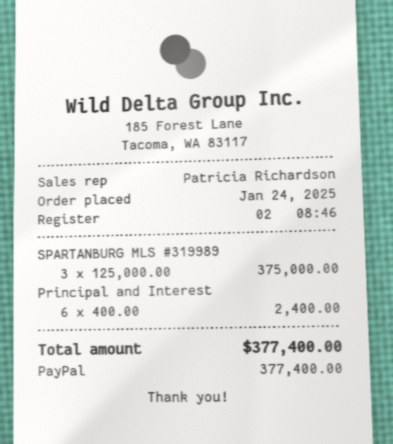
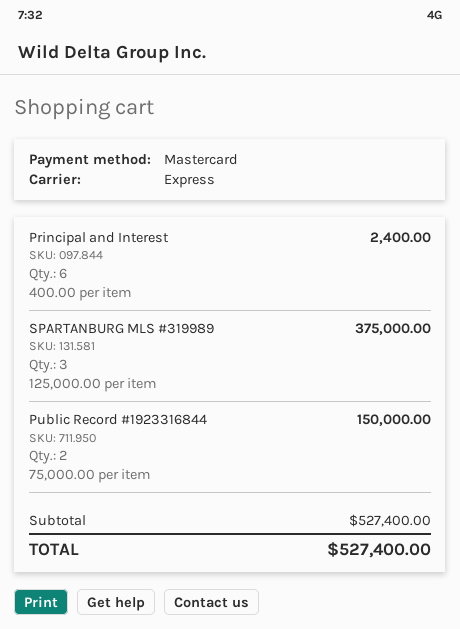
payment method: PayPal -> Mastercard
Public Record #1923316844: none -> 2 x 75000.00 = 150000.00
total: 377400.00 -> 527400.00

